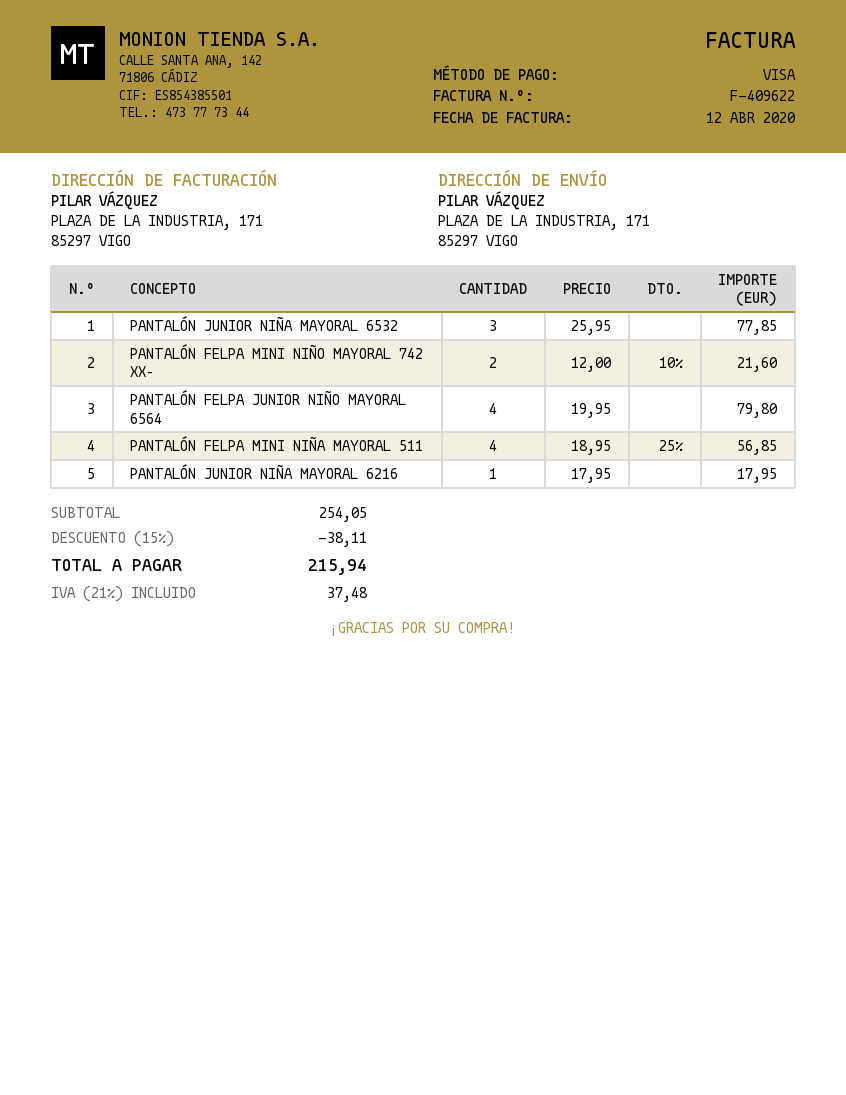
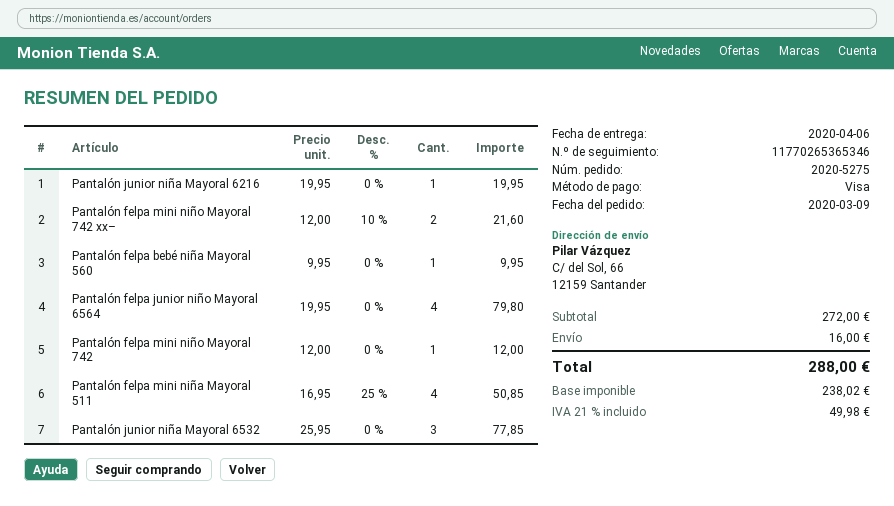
ship to: PLAZA DE LA INDUSTRIA, 171, 85297 VIGO -> C/ del Sol, 66, 12159 Santander
PANTALÓN FELPA MINI NIÑA MAYORAL 511: 4 x 18.95 - 25% = 56.85 -> 4 x 16.95 - 25% = 50.85
PANTALÓN JUNIOR NIÑA MAYORAL 6216: 1 x 17.95 = 17.95 -> 1 x 19.95 = 19.95
Pantalón felpa bebé niña Mayoral 560: none -> 1 x 9.95 = 9.95
Pantalón felpa mini niño Mayoral 742: none -> 1 x 12.00 = 12.00
subtotal: 254.05 -> 272.00
discount: 15% = 38.11 -> none
shipping: none -> 16.00
tax: 21% = 37.48 -> 21% = 49.98
total: 215.94 -> 288.00

